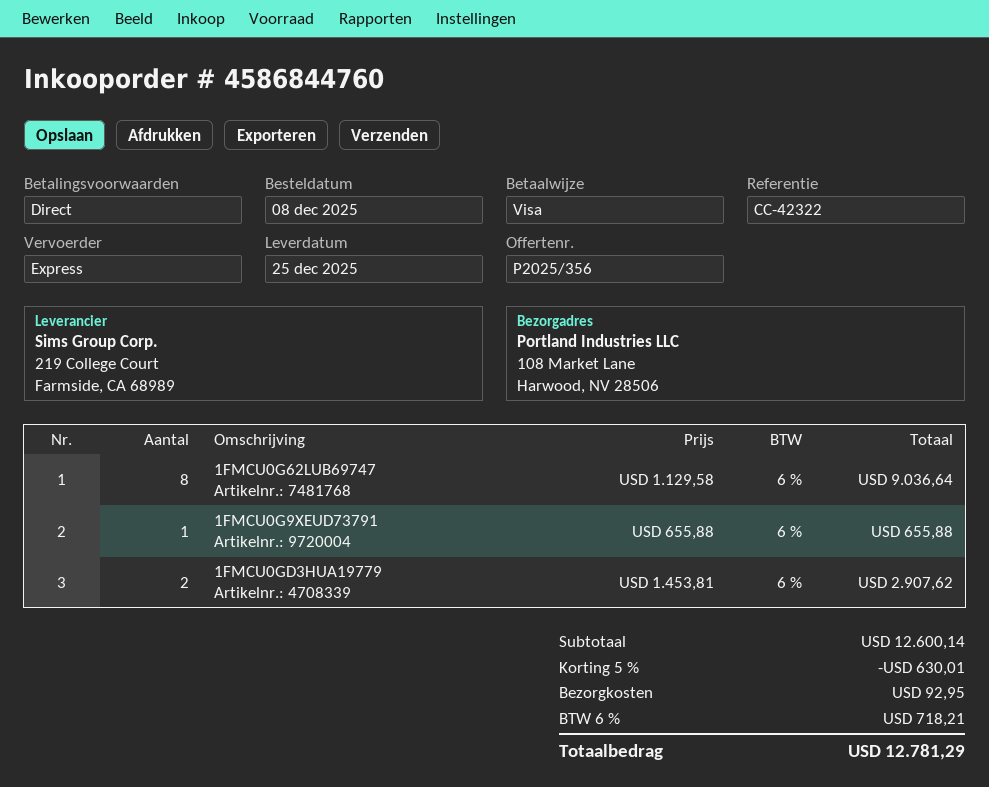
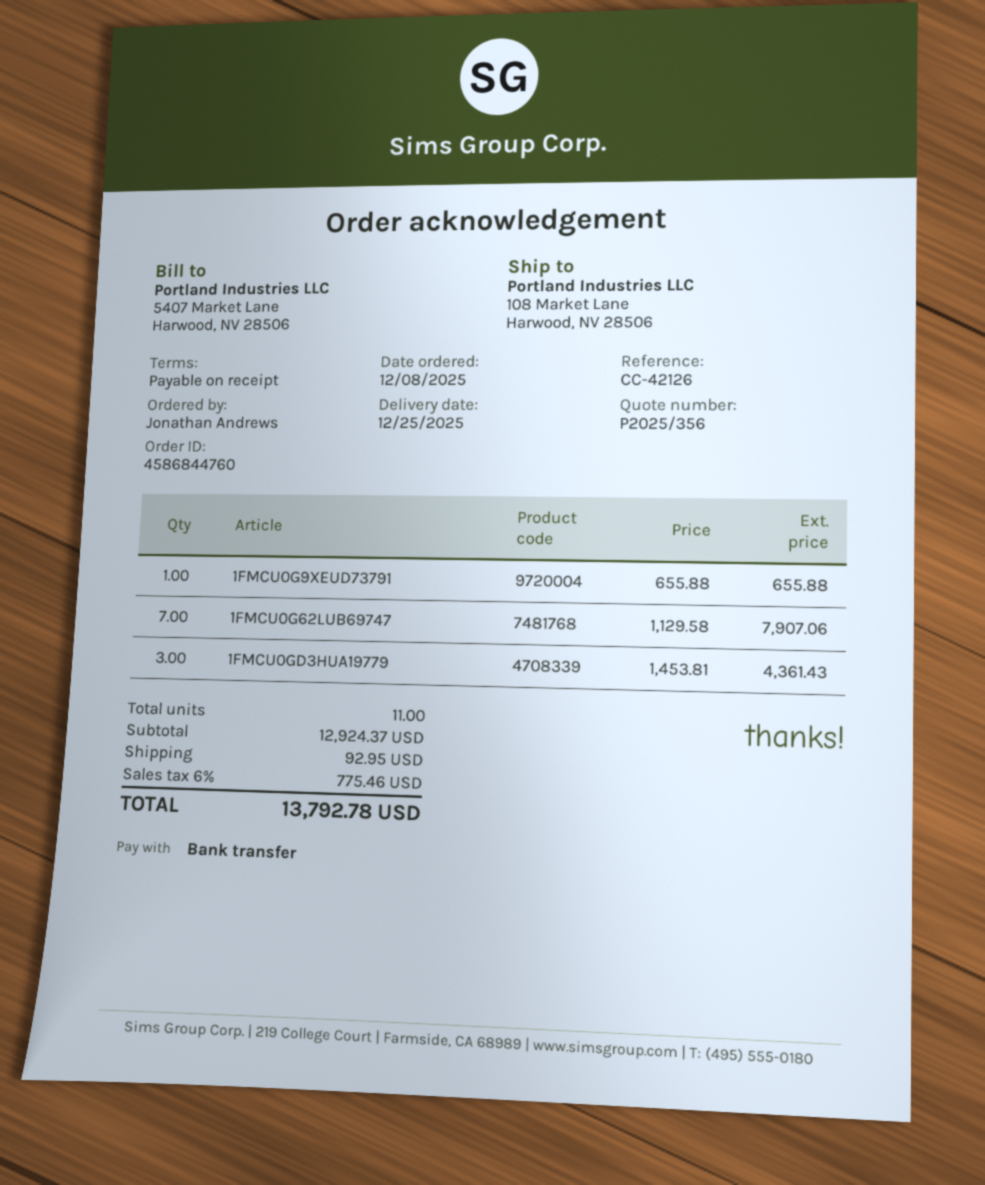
reference: CC-42322 -> CC-42126
payment method: Visa -> bank transfer
1FMCU0G62LUB69747: 8 x 1129.58 = 9036.64 -> 7 x 1129.58 = 7907.06
1FMCU0GD3HUA19779: 2 x 1453.81 = 2907.62 -> 3 x 1453.81 = 4361.43
subtotal: 12600.14 -> 12924.37
discount: 5% = 630.01 -> none
tax: 6% = 718.21 -> 6% = 775.46
total: 12781.29 -> 13792.78

